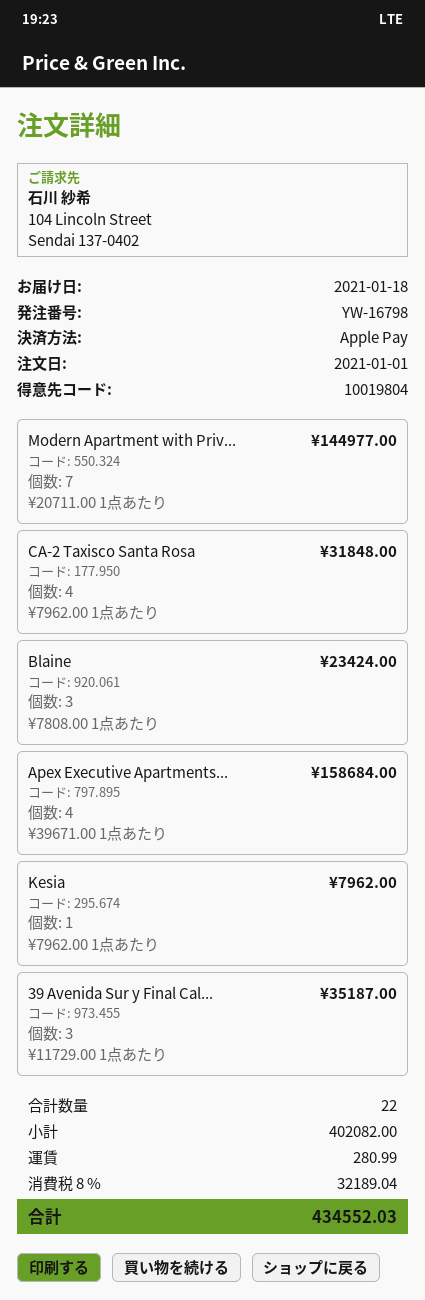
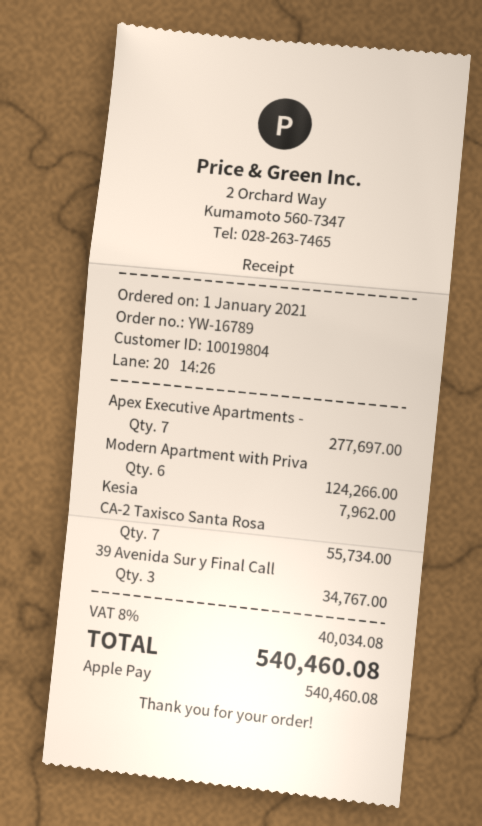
order number: YW-16798 -> YW-16789
Modern Apartment with Priv...: 7 for 144977.00 -> 6 for 124266.00
CA-2 Taxisco Santa Rosa: 4 for 31848.00 -> 7 for 55734.00
Blaine: 3 for 23424.00 -> none
Apex Executive Apartments...: 4 for 158684.00 -> 7 for 277697.00
39 Avenida Sur y Final Cal...: 3 for 35187.00 -> 3 for 34767.00
shipping: 280.99 -> none
tax: 8% = 32189.04 -> 8% = 40034.08
total: 434552.03 -> 540460.08

